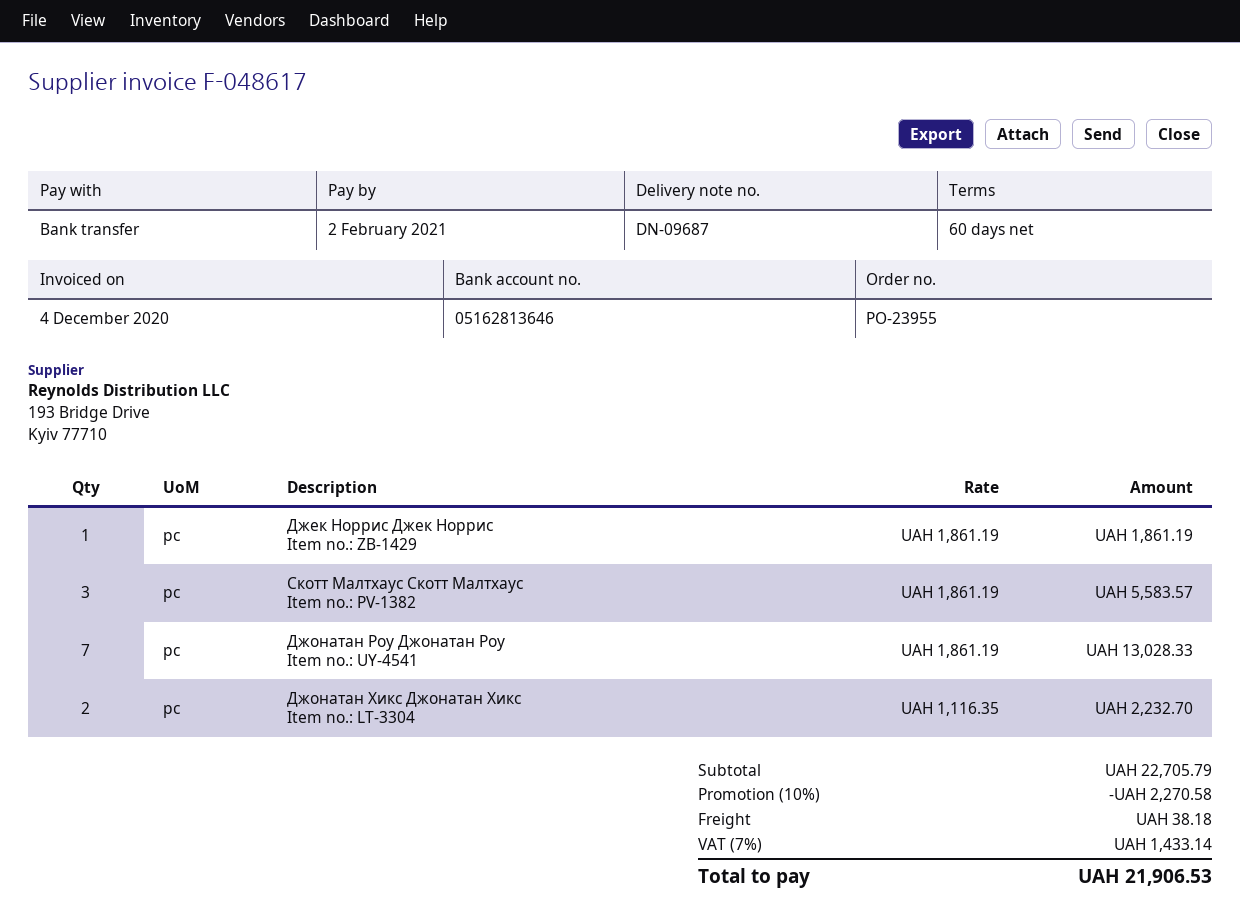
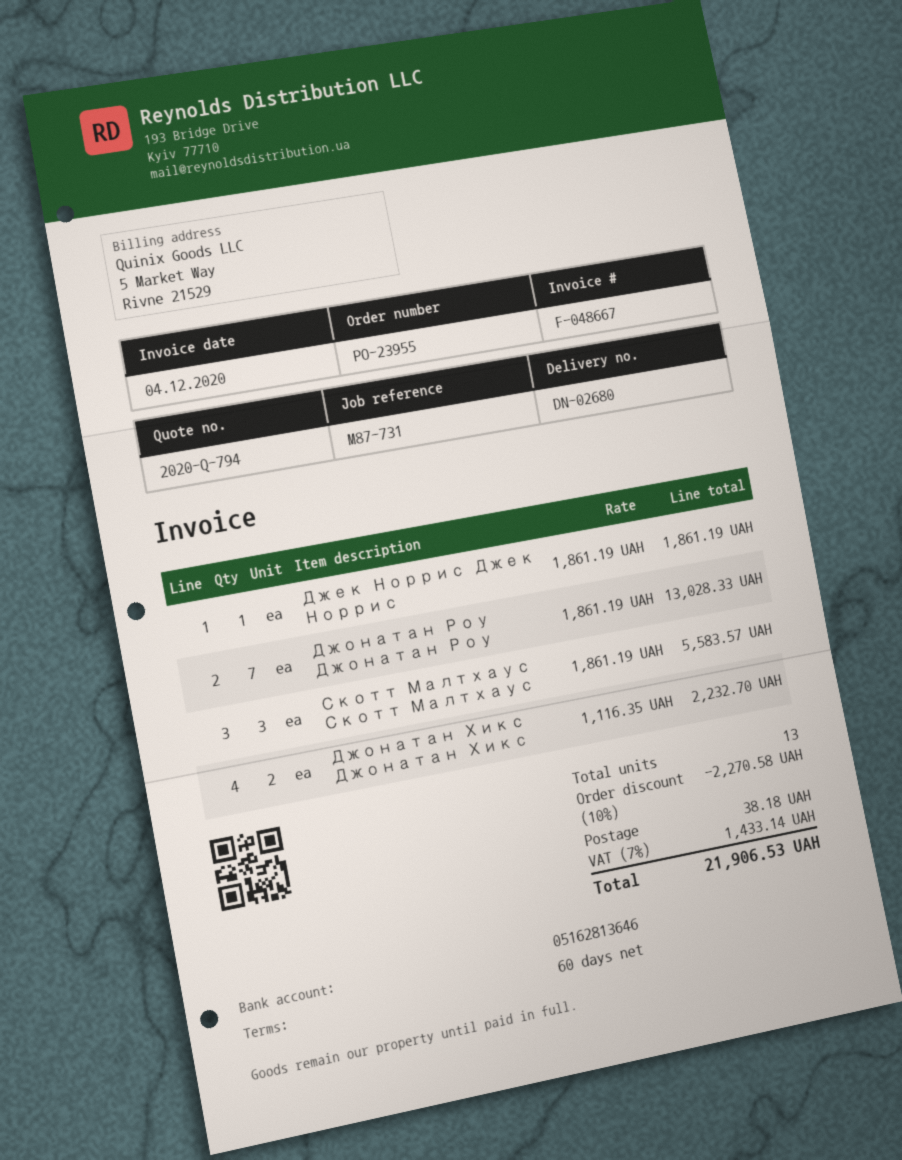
delivery note number: DN-09687 -> DN-02680
invoice number: F-048617 -> F-048667

